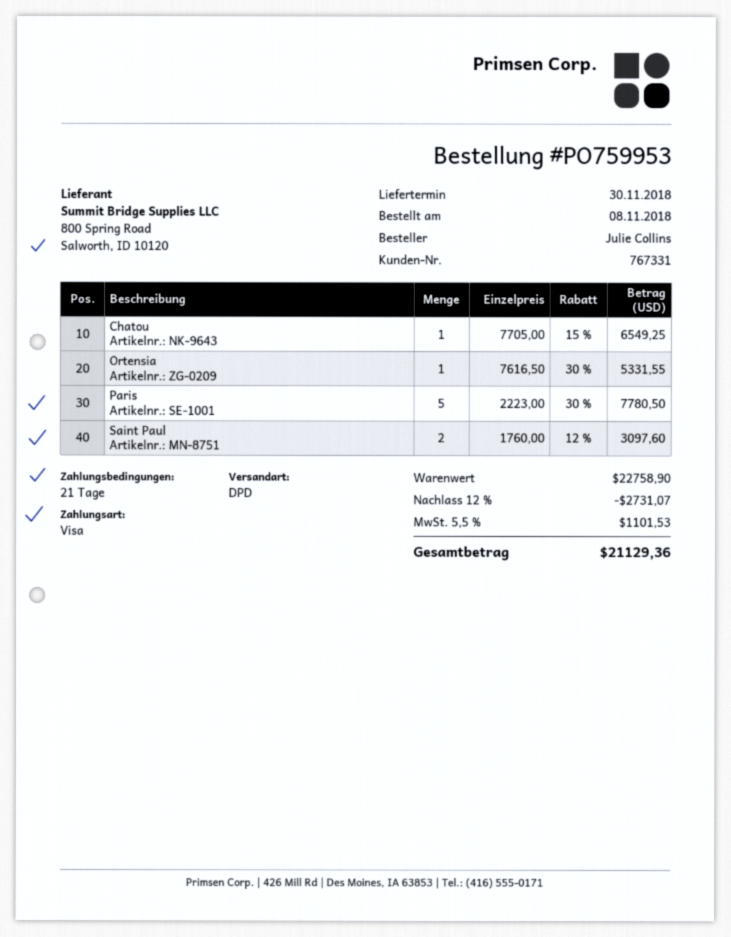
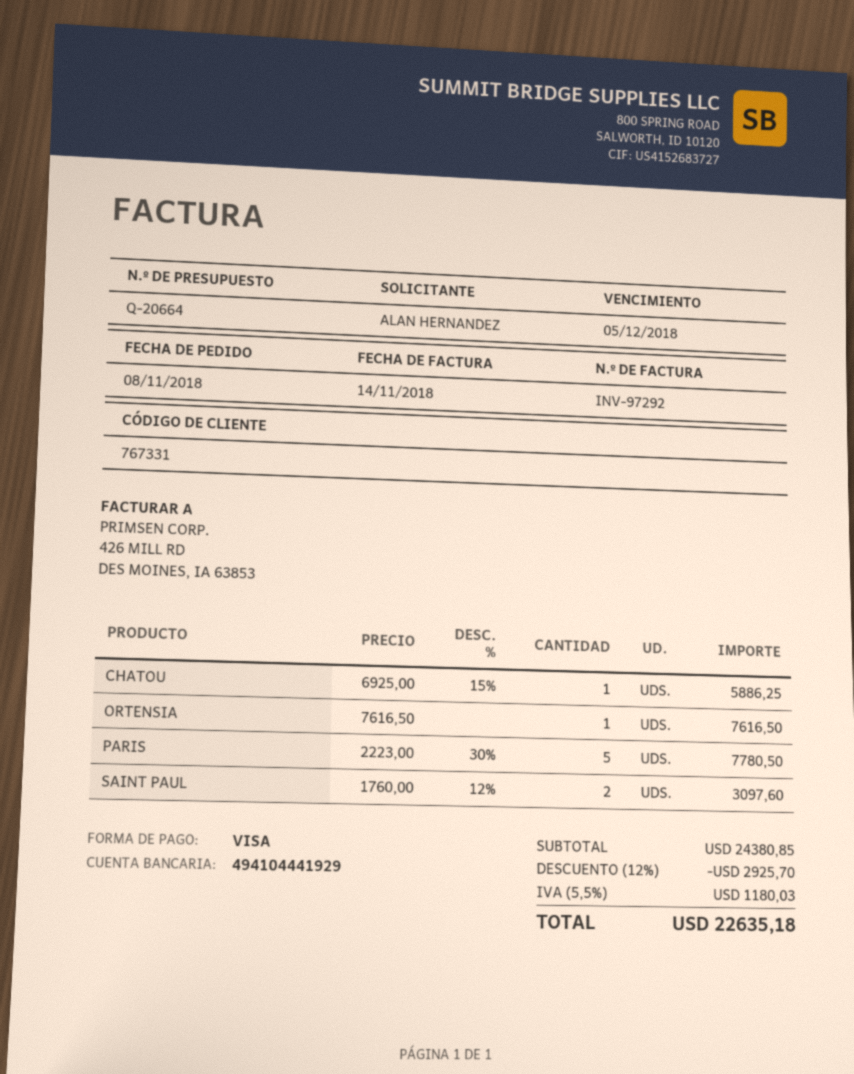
ordered by: Julie Collins -> ALAN HERNANDEZ
Chatou: 1 x 7705.00 - 15% = 6549.25 -> 1 x 6925.00 - 15% = 5886.25
Ortensia: 1 x 7616.50 - 30% = 5331.55 -> 1 x 7616.50 = 7616.50
subtotal: 22758.90 -> 24380.85
discount: 12% = 2731.07 -> 12% = 2925.70
tax: 5.5% = 1101.53 -> 5.5% = 1180.03
total: 21129.36 -> 22635.18

